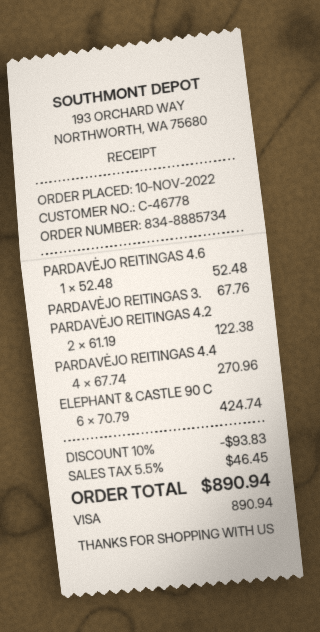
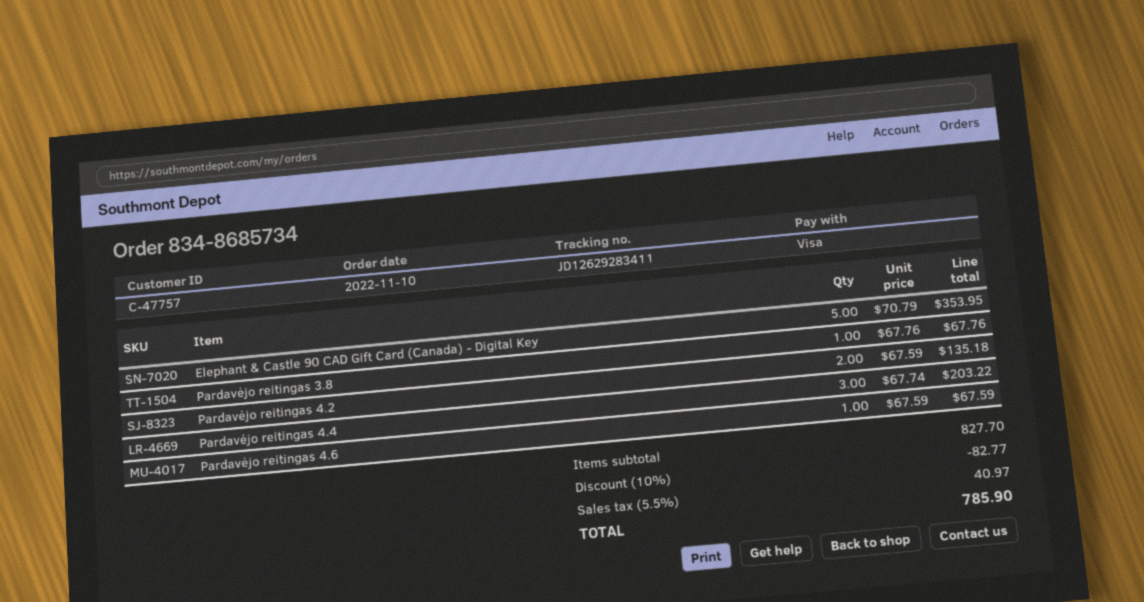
order number: 834-8885734 -> 834-8685734
customer number: C-46778 -> C-47757
PARDAVĖJO REITINGAS 4.6: 1 x 52.48 = 52.48 -> 1 x 67.59 = 67.59
PARDAVĖJO REITINGAS 4.2: 2 x 61.19 = 122.38 -> 2 x 67.59 = 135.18
PARDAVĖJO REITINGAS 4.4: 4 x 67.74 = 270.96 -> 3 x 67.74 = 203.22
ELEPHANT & CASTLE 90 C: 6 x 70.79 = 424.74 -> 5 x 70.79 = 353.95
discount: 10% = 93.83 -> 10% = 82.77
tax: 5.5% = 46.45 -> 5.5% = 40.97
total: 890.94 -> 785.90

